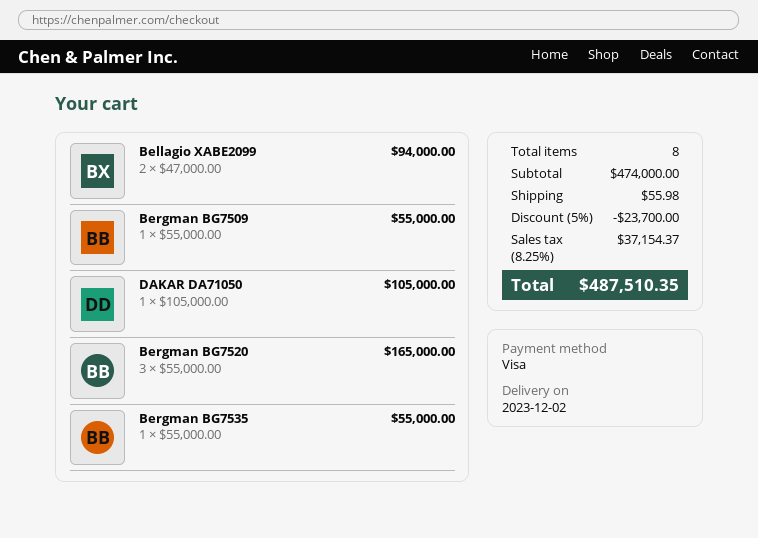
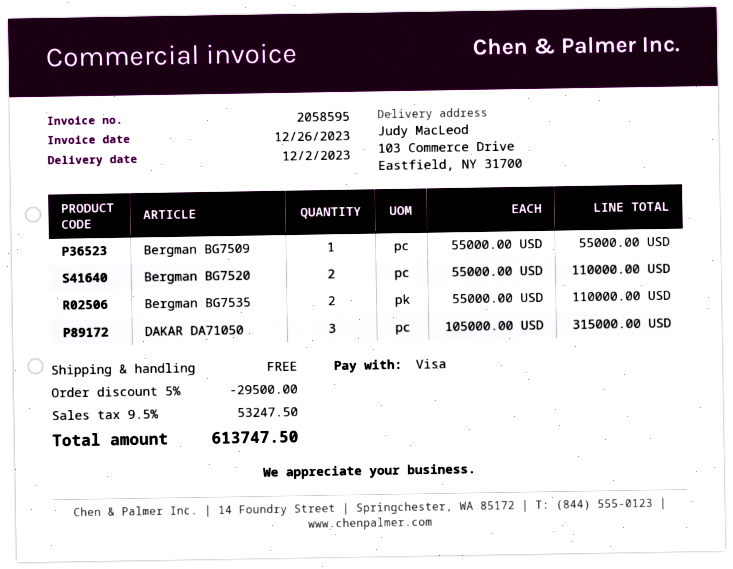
Bellagio XABE2099: 2 x 47000.00 = 94000.00 -> none
DAKAR DA71050: 1 x 105000.00 = 105000.00 -> 3 x 105000.00 = 315000.00
Bergman BG7520: 3 x 55000.00 = 165000.00 -> 2 x 55000.00 = 110000.00
Bergman BG7535: 1 x 55000.00 = 55000.00 -> 2 x 55000.00 = 110000.00
discount: 5% = 23700.00 -> 5% = 29500.00
shipping: 55.98 -> 0.00
tax: 8.25% = 37154.37 -> 9.5% = 53247.50
total: 487510.35 -> 613747.50

